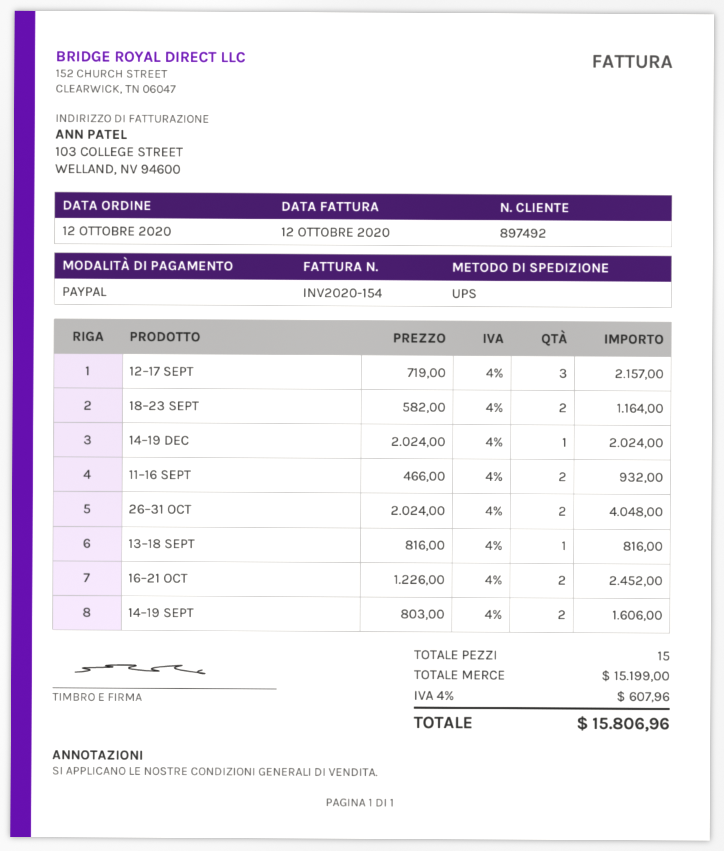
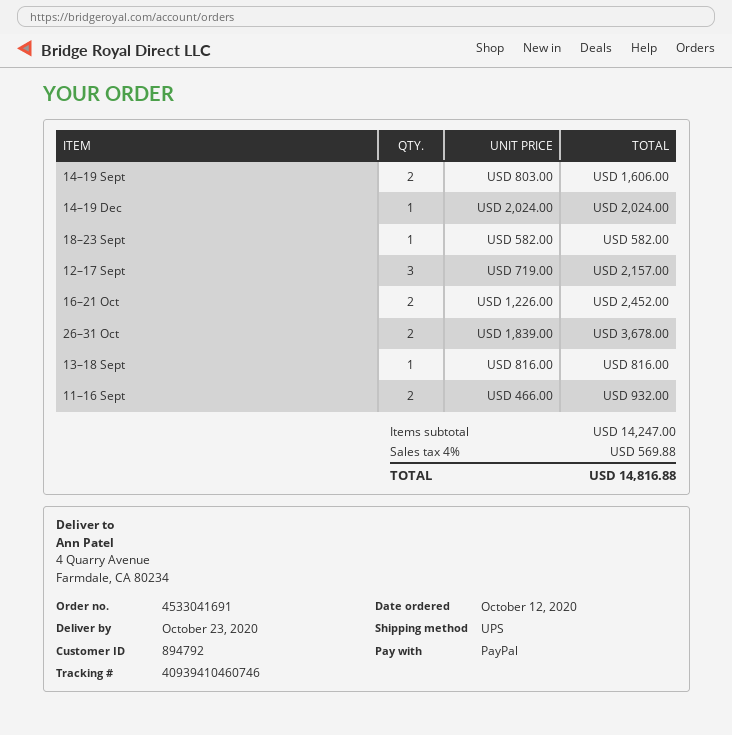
customer number: 897492 -> 894792
18–23 SEPT: 2 x 582.00 = 1164.00 -> 1 x 582.00 = 582.00
26–31 OCT: 2 x 2024.00 = 4048.00 -> 2 x 1839.00 = 3678.00
subtotal: 15199.00 -> 14247.00
tax: 4% = 607.96 -> 4% = 569.88
total: 15806.96 -> 14816.88

